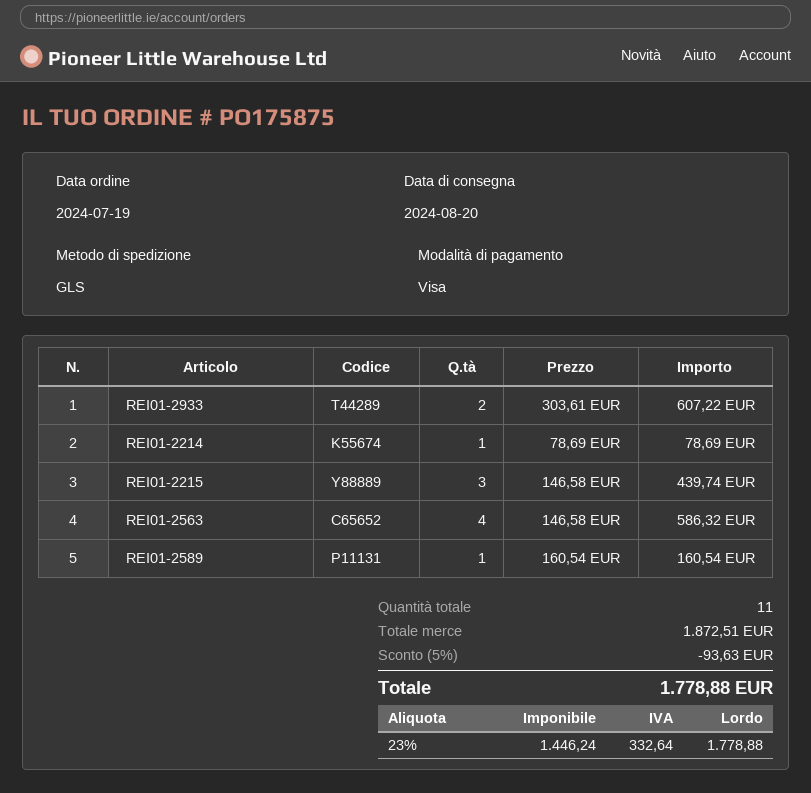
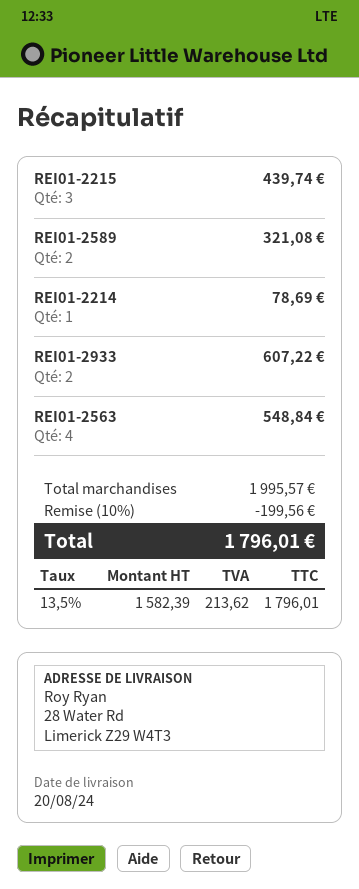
REI01-2563: 4 for 586.32 -> 4 for 548.84
REI01-2589: 1 for 160.54 -> 2 for 321.08
subtotal: 1872.51 -> 1995.57
discount: 5% = 93.63 -> 10% = 199.56
net: 1446.24 -> 1582.39
tax: 23% = 332.64 -> 13.5% = 213.62
total: 1778.88 -> 1796.01

